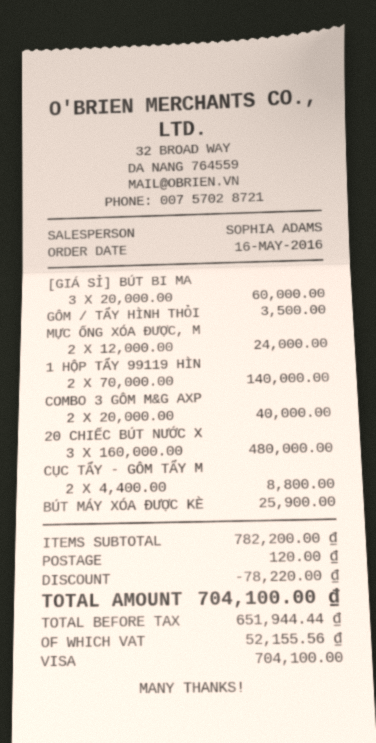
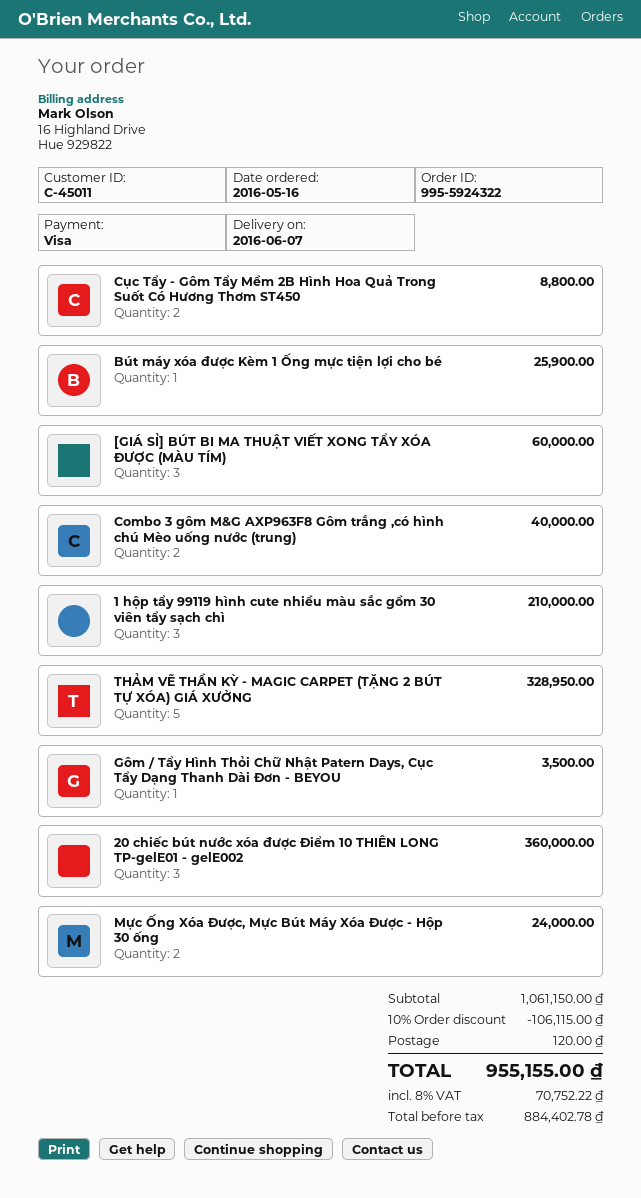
1 HỘP TẨY 99119 HÌN: 2 for 140000.00 -> 3 for 210000.00
20 CHIẾC BÚT NƯỚC X: 3 for 480000.00 -> 3 for 360000.00
THẢM VẼ THẦN KỲ - MAGIC CARPET (TẶNG 2 BÚT TỰ XÓA) GIÁ XƯỞNG: none -> 5 for 328950.00
subtotal: 782200.00 -> 1061150.00
discount: 78220.00 -> 106115.00
net: 651944.44 -> 884402.78
tax: 52155.56 -> 70752.22
total: 704100.00 -> 955155.00

